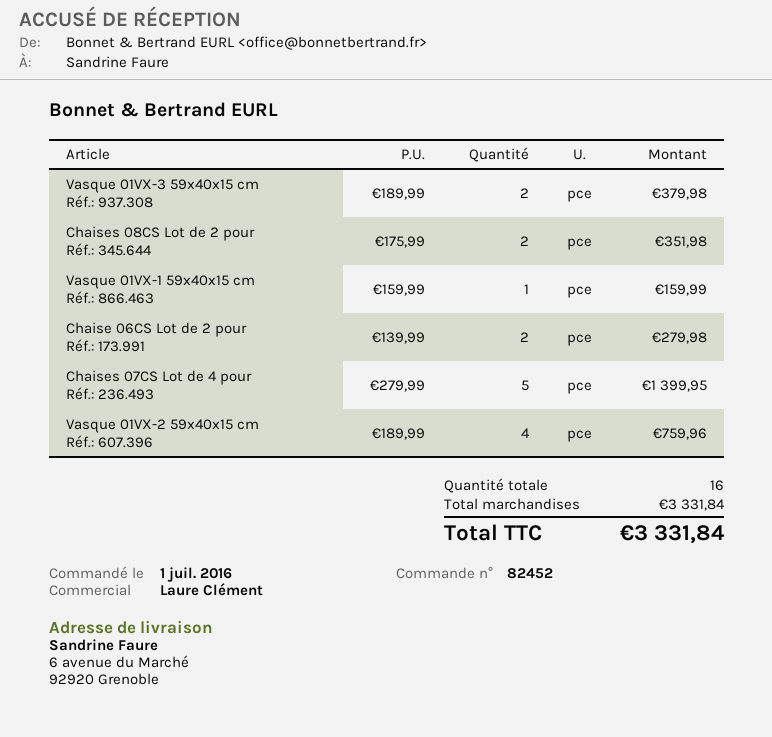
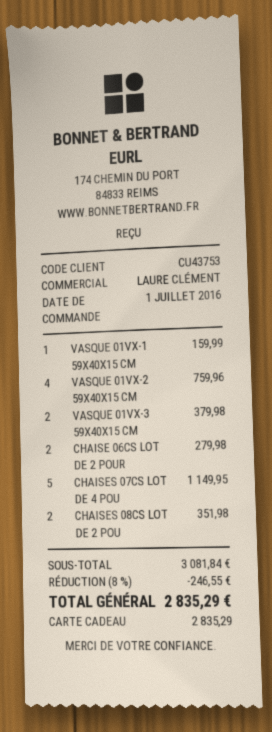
Chaises 07CS Lot de 4 pour: 5 for 1399.95 -> 5 for 1149.95
subtotal: 3331.84 -> 3081.84
discount: none -> 8% = 246.55
total: 3331.84 -> 2835.29

